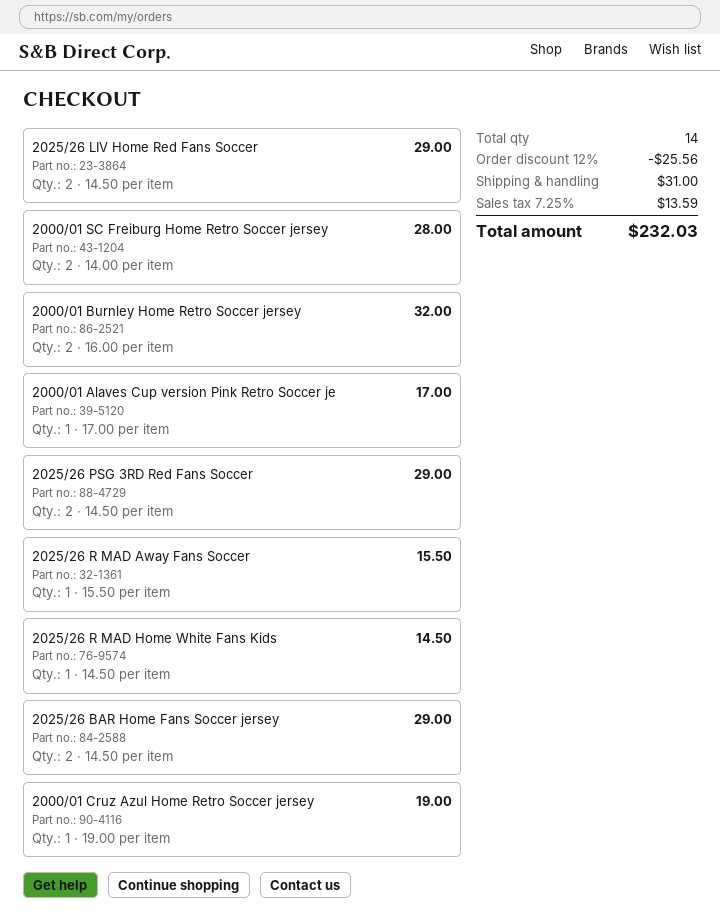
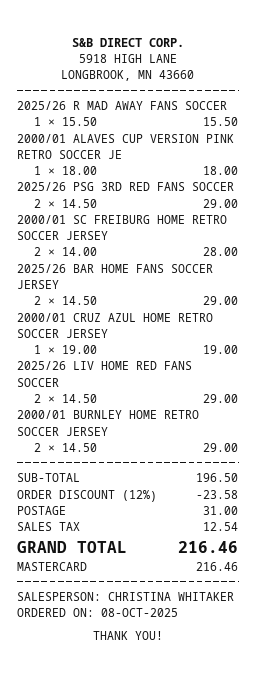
2000/01 Burnley Home Retro Soccer jersey: 2 x 16.00 = 32.00 -> 2 x 14.50 = 29.00
2000/01 Alaves Cup version Pink Retro Soccer je: 1 x 17.00 = 17.00 -> 1 x 18.00 = 18.00
2025/26 R MAD Home White Fans Kids: 1 x 14.50 = 14.50 -> none
discount: 12% = 25.56 -> 12% = 23.58
tax: 13.59 -> 12.54
total: 232.03 -> 216.46

